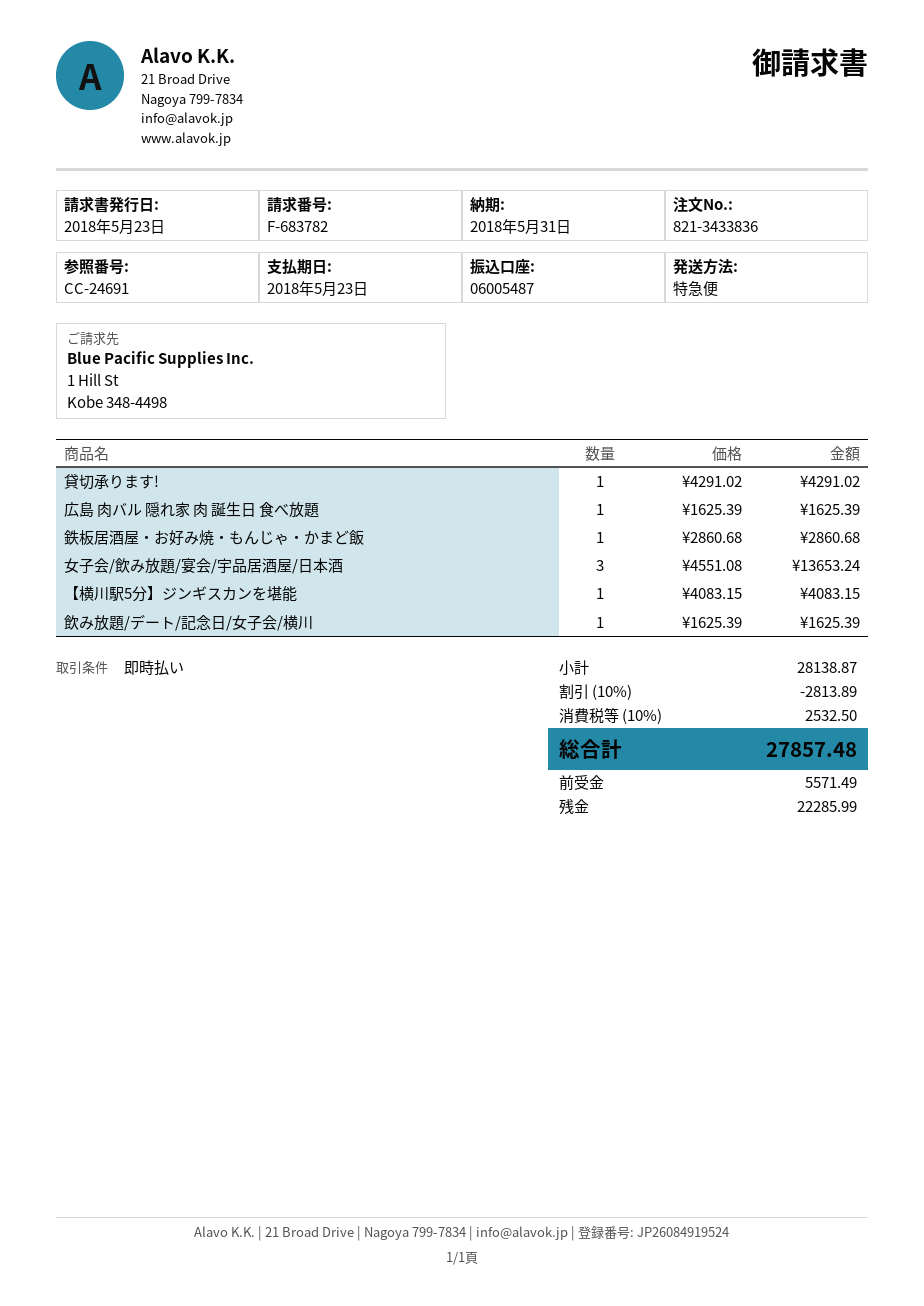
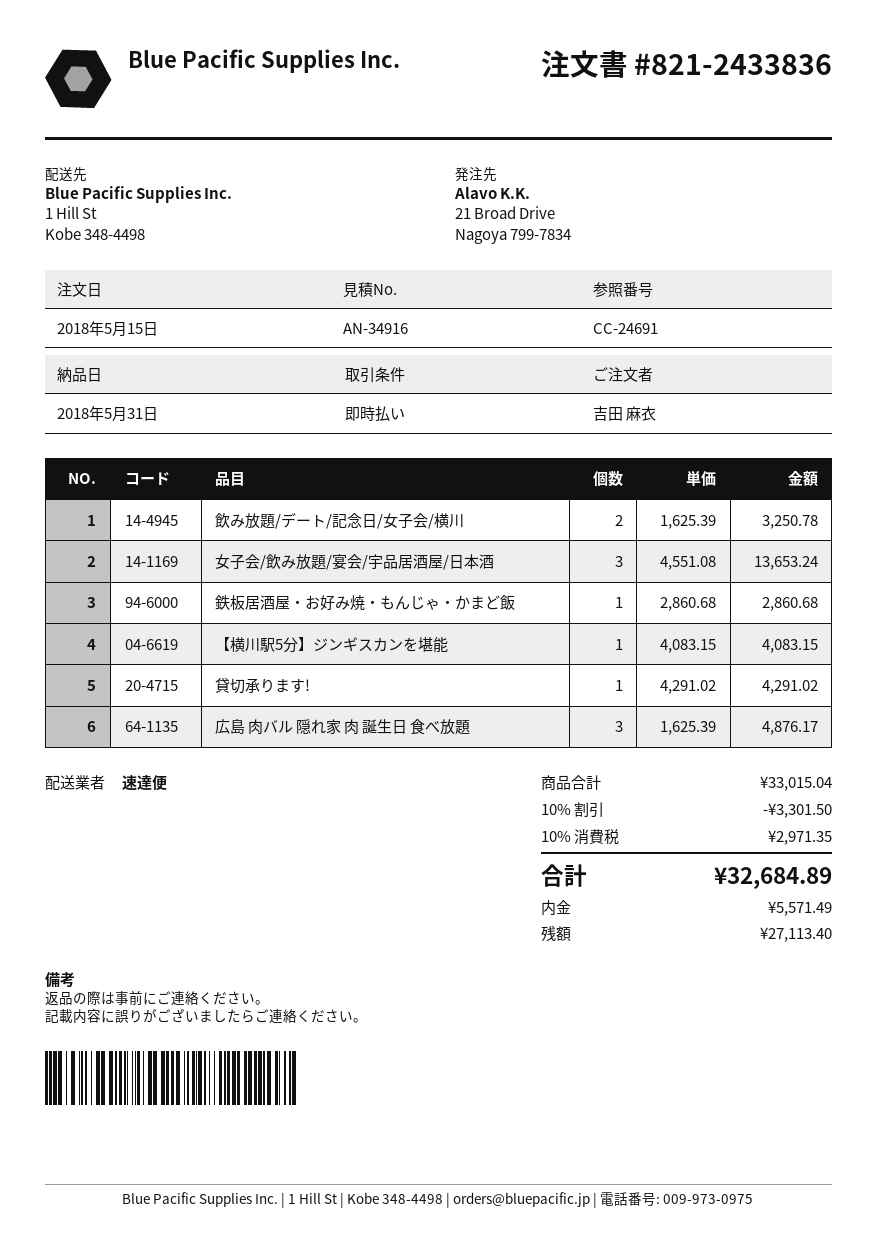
order number: 821-3433836 -> 821-2433836
広島 肉バル 隠れ家 肉 誕生日 食べ放題: 1 x 1625.39 = 1625.39 -> 3 x 1625.39 = 4876.17
飲み放題/デート/記念日/女子会/横川: 1 x 1625.39 = 1625.39 -> 2 x 1625.39 = 3250.78
subtotal: 28138.87 -> 33015.04
discount: 10% = 2813.89 -> 10% = 3301.50
tax: 10% = 2532.50 -> 10% = 2971.35
total: 27857.48 -> 32684.89
balance: 22285.99 -> 27113.40

